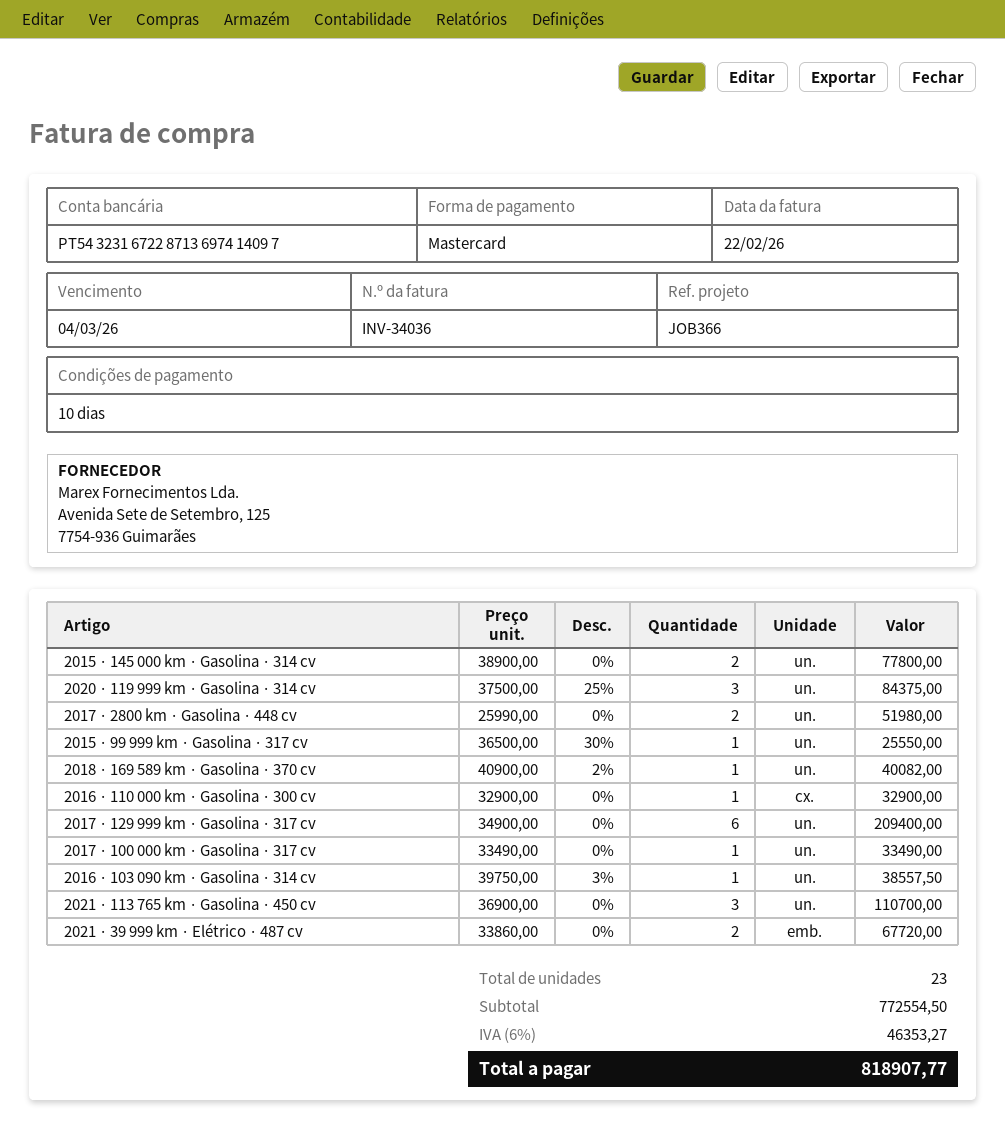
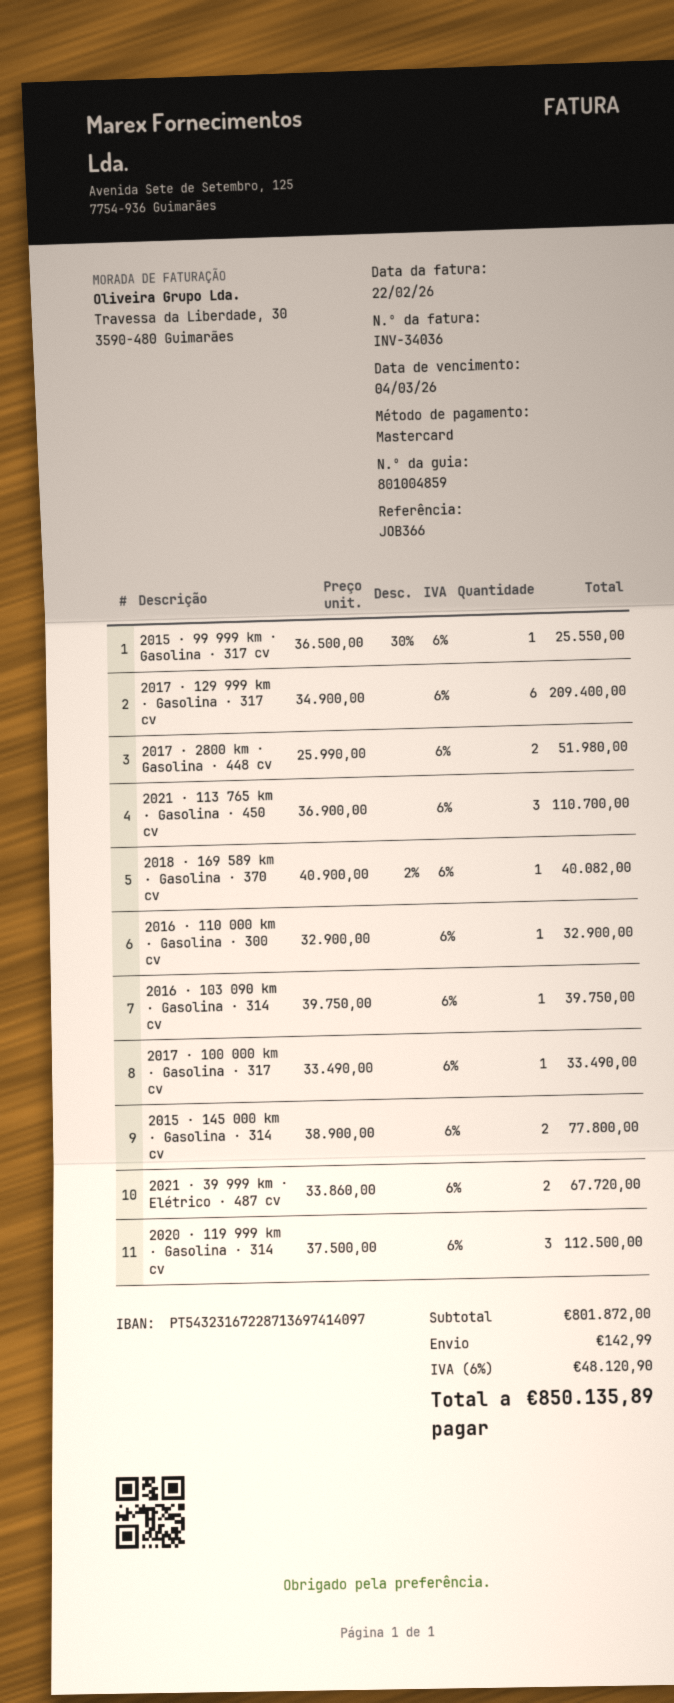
2020 · 119 999 km · Gasolina · 314 cv: 3 x 37500.00 - 25% = 84375.00 -> 3 x 37500.00 = 112500.00
2016 · 103 090 km · Gasolina · 314 cv: 1 x 39750.00 - 3% = 38557.50 -> 1 x 39750.00 = 39750.00
subtotal: 772554.50 -> 801872.00
shipping: none -> 142.99
tax: 6% = 46353.27 -> 6% = 48120.90
total: 818907.77 -> 850135.89

